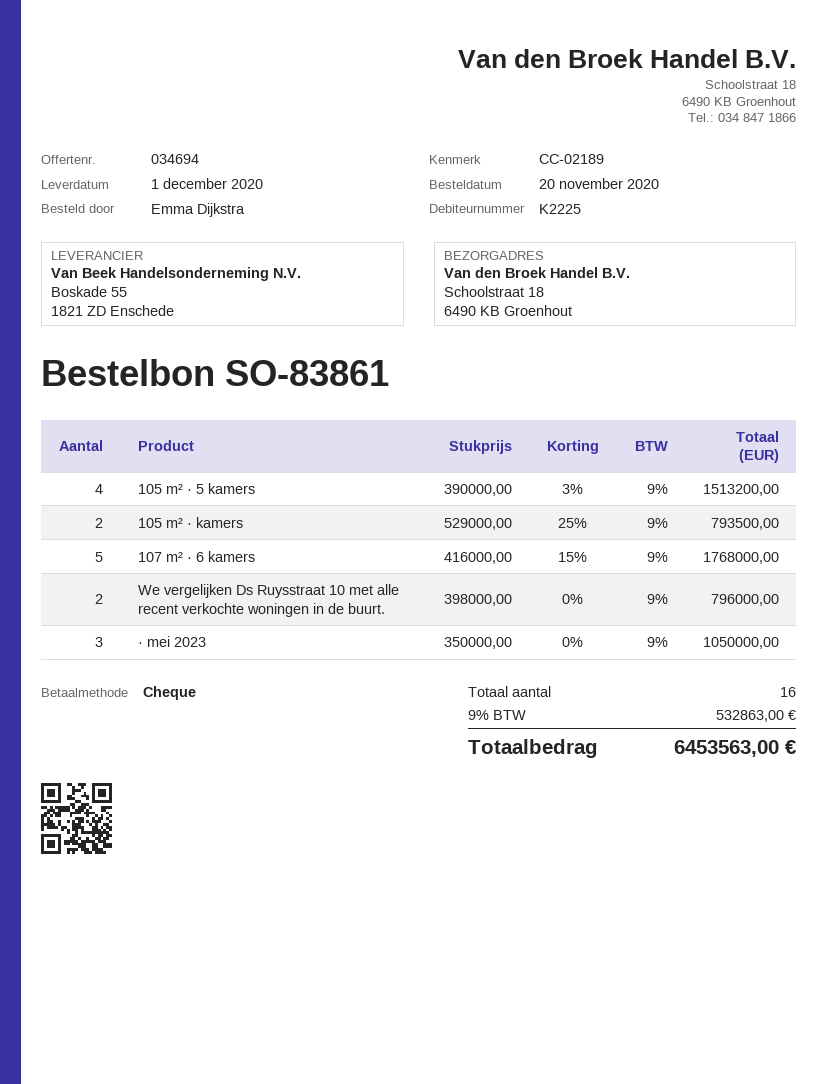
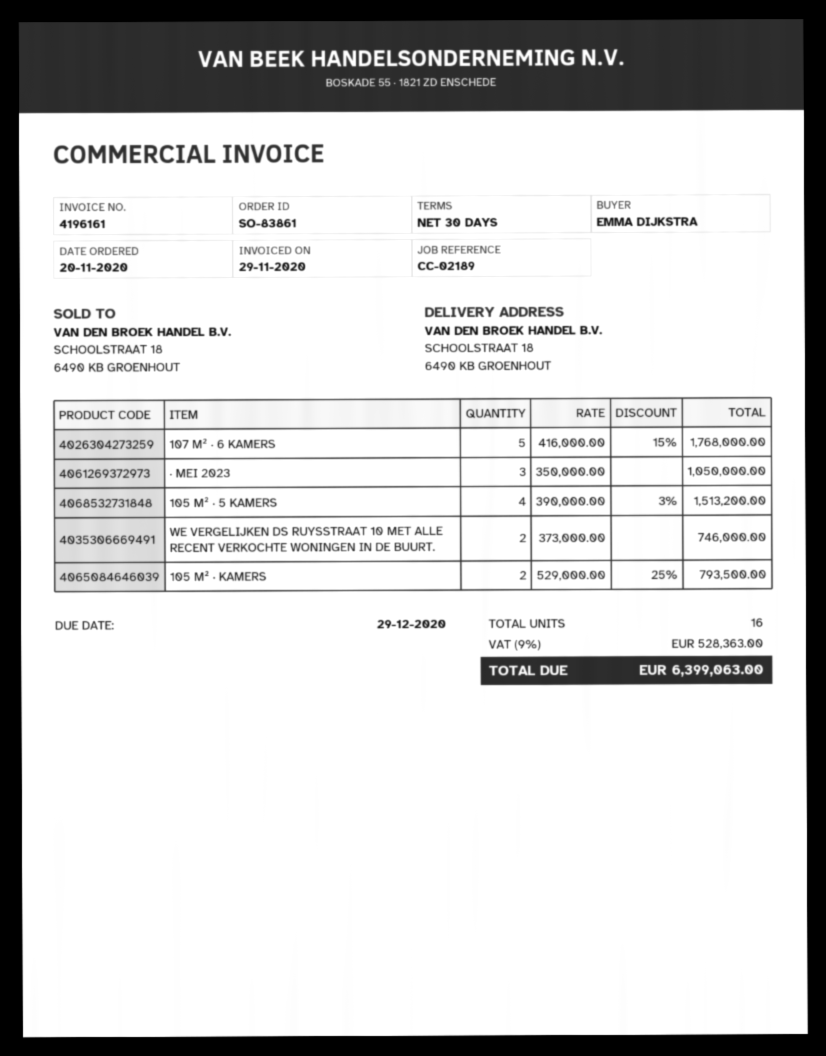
We vergelijken Ds Ruysstraat 10 met alle recent verkochte woningen in de buurt.: 2 x 398000.00 = 796000.00 -> 2 x 373000.00 = 746000.00
tax: 9% = 532863.00 -> 9% = 528363.00
total: 6453563.00 -> 6399063.00

